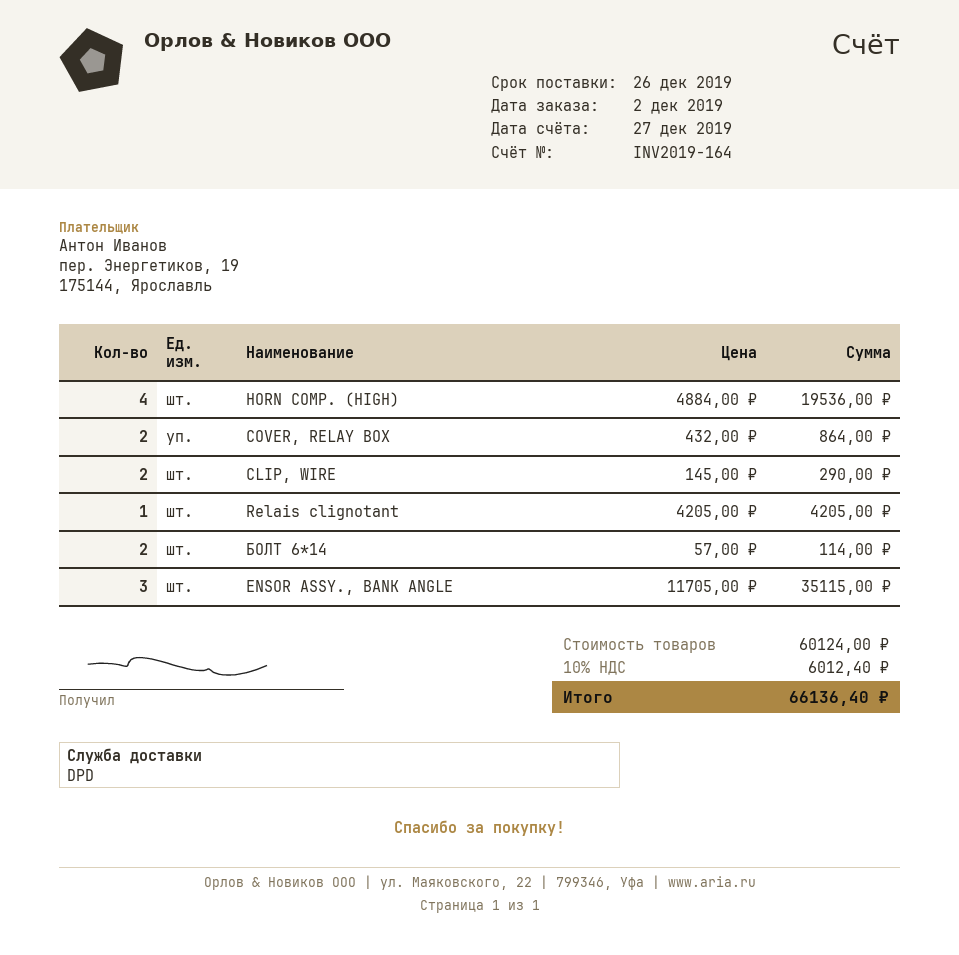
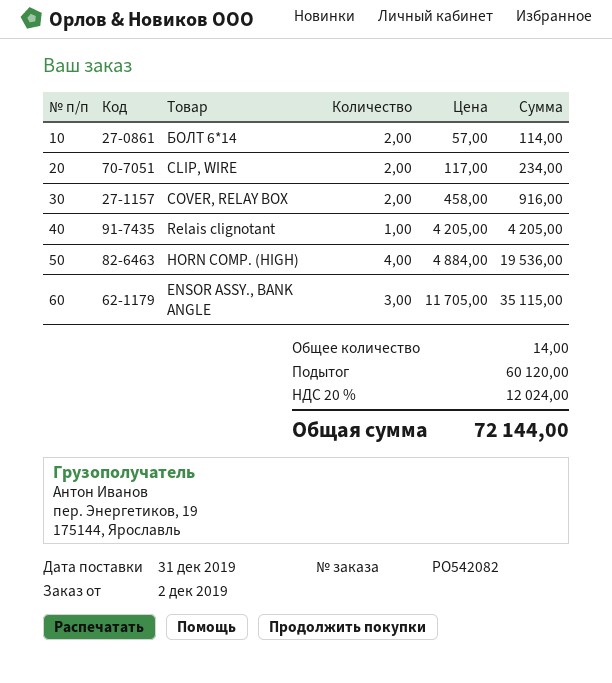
delivery date: 2019-12-26 -> 2019-12-31
COVER, RELAY BOX: 2 x 432.00 = 864.00 -> 2 x 458.00 = 916.00
CLIP, WIRE: 2 x 145.00 = 290.00 -> 2 x 117.00 = 234.00
subtotal: 60124.00 -> 60120.00
tax: 10% = 6012.40 -> 20% = 12024.00
total: 66136.40 -> 72144.00

